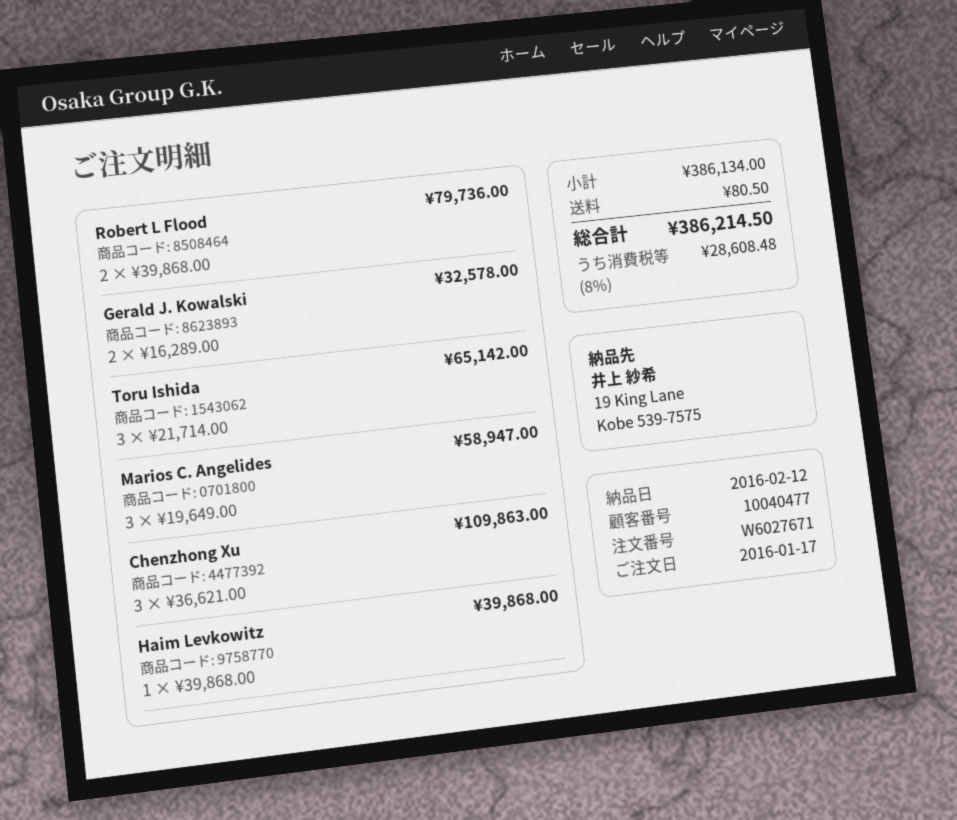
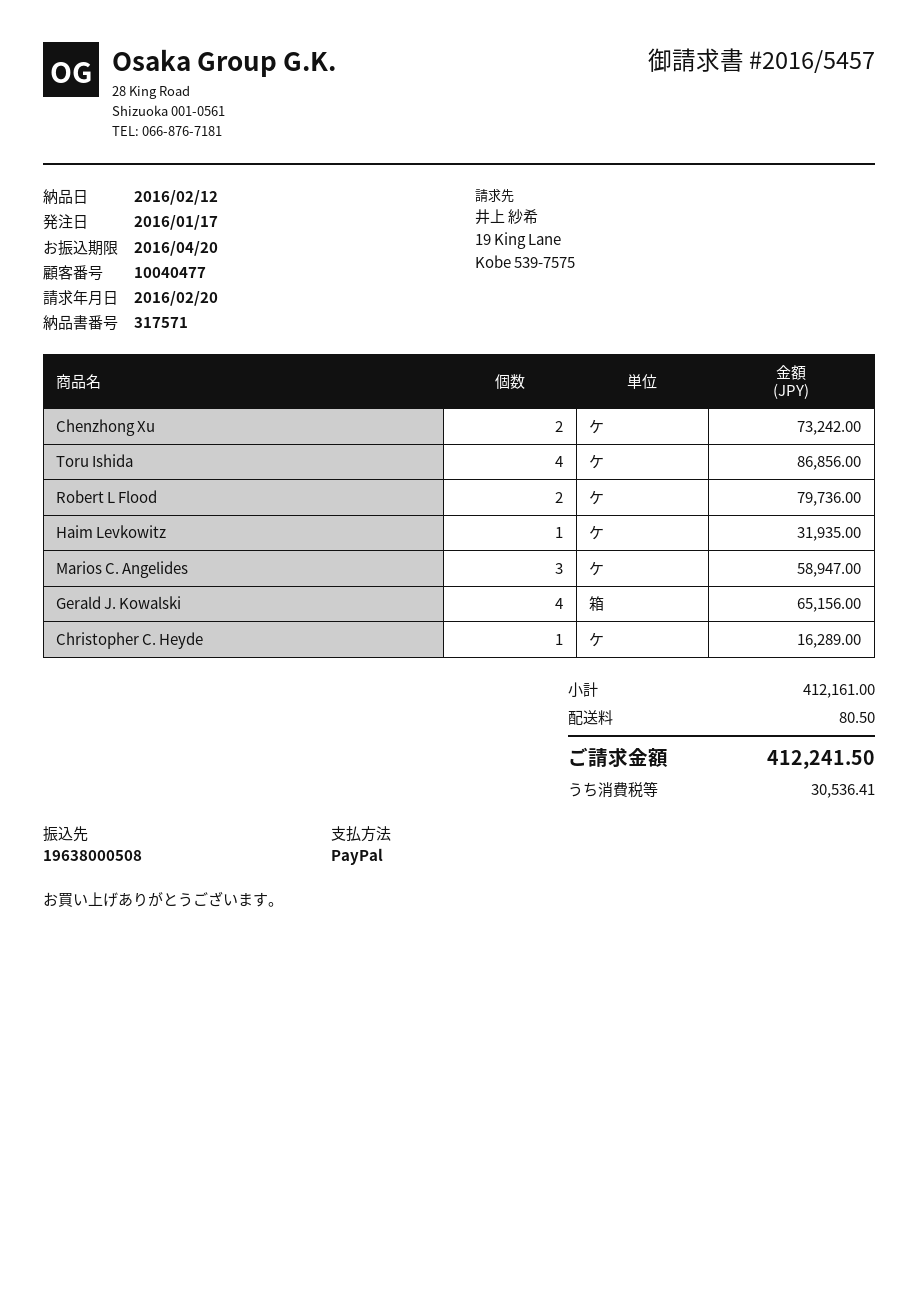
Gerald J. Kowalski: 2 for 32578.00 -> 4 for 65156.00
Toru Ishida: 3 for 65142.00 -> 4 for 86856.00
Chenzhong Xu: 3 for 109863.00 -> 2 for 73242.00
Haim Levkowitz: 1 for 39868.00 -> 1 for 31935.00
Christopher C. Heyde: none -> 1 for 16289.00
subtotal: 386134.00 -> 412161.00
tax: 28608.48 -> 30536.41
total: 386214.50 -> 412241.50

